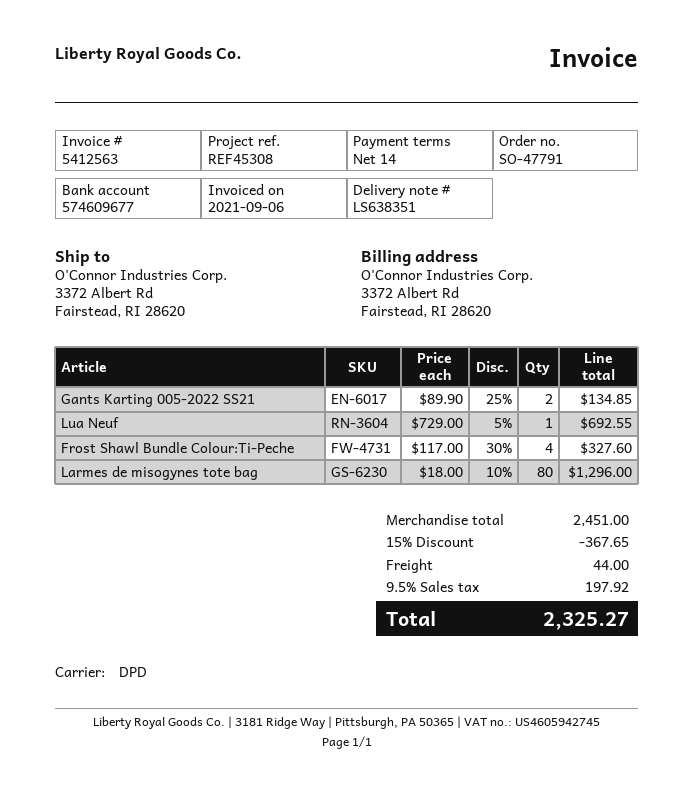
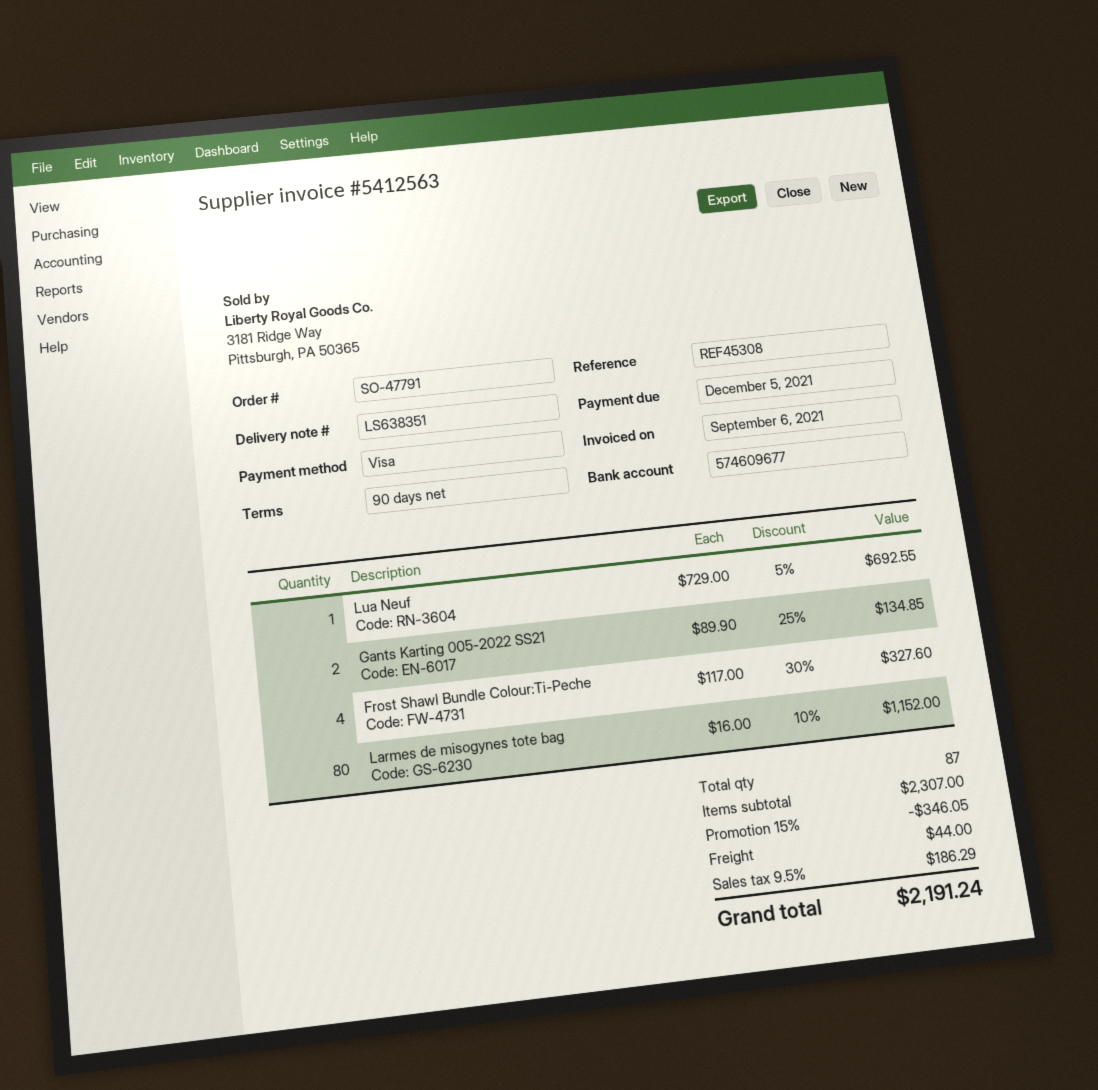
payment terms: 14 days -> 90 days
Larmes de misogynes tote bag: 80 x 18.00 - 10% = 1296.00 -> 80 x 16.00 - 10% = 1152.00
subtotal: 2451.00 -> 2307.00
discount: 15% = 367.65 -> 15% = 346.05
tax: 9.5% = 197.92 -> 9.5% = 186.29
total: 2325.27 -> 2191.24

